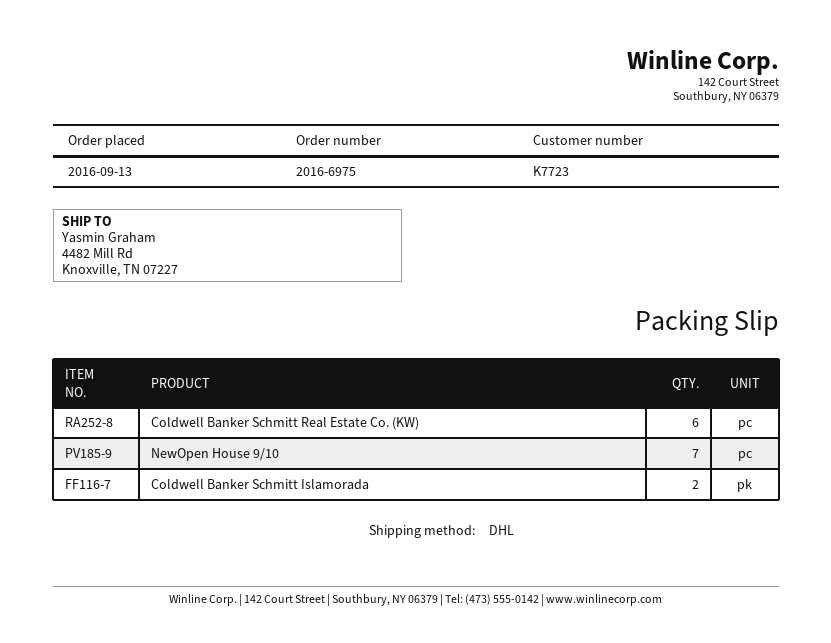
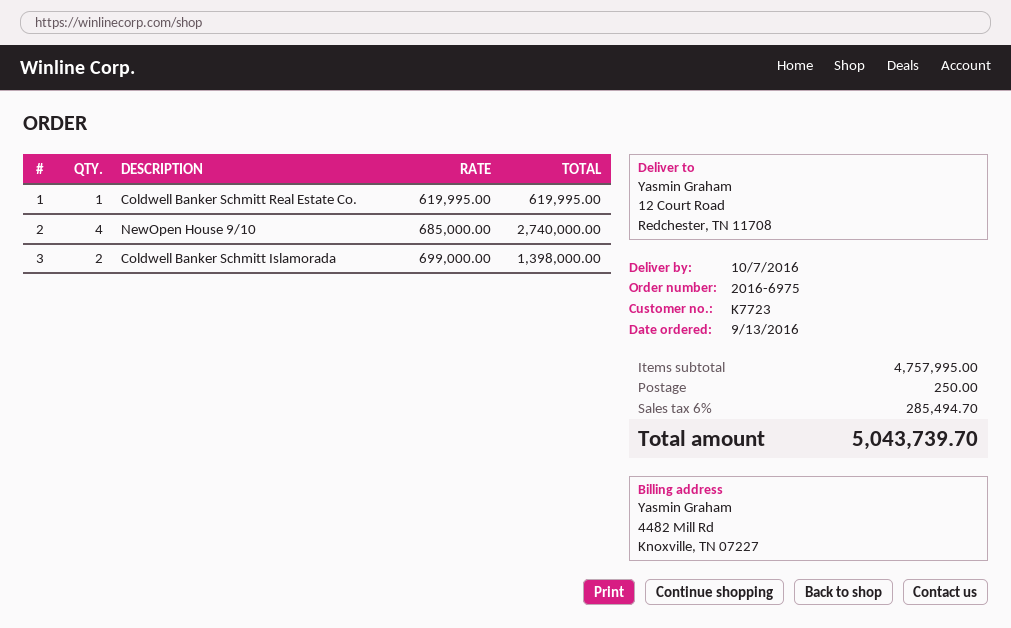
ship to: 4482 Mill Rd, Knoxville, TN 07227 -> 12 Court Road, Redchester, TN 11708
Coldwell Banker Schmitt Real Estate Co. (KW): 6 -> none
NewOpen House 9/10: 7 -> 4
Coldwell Banker Schmitt Real Estate Co.: none -> 1

